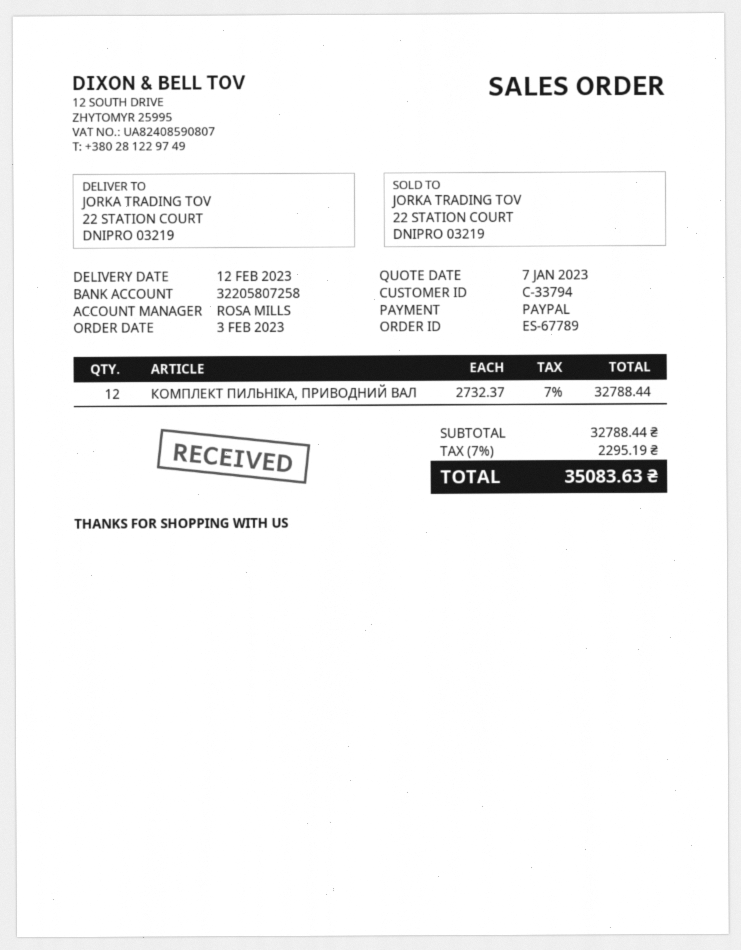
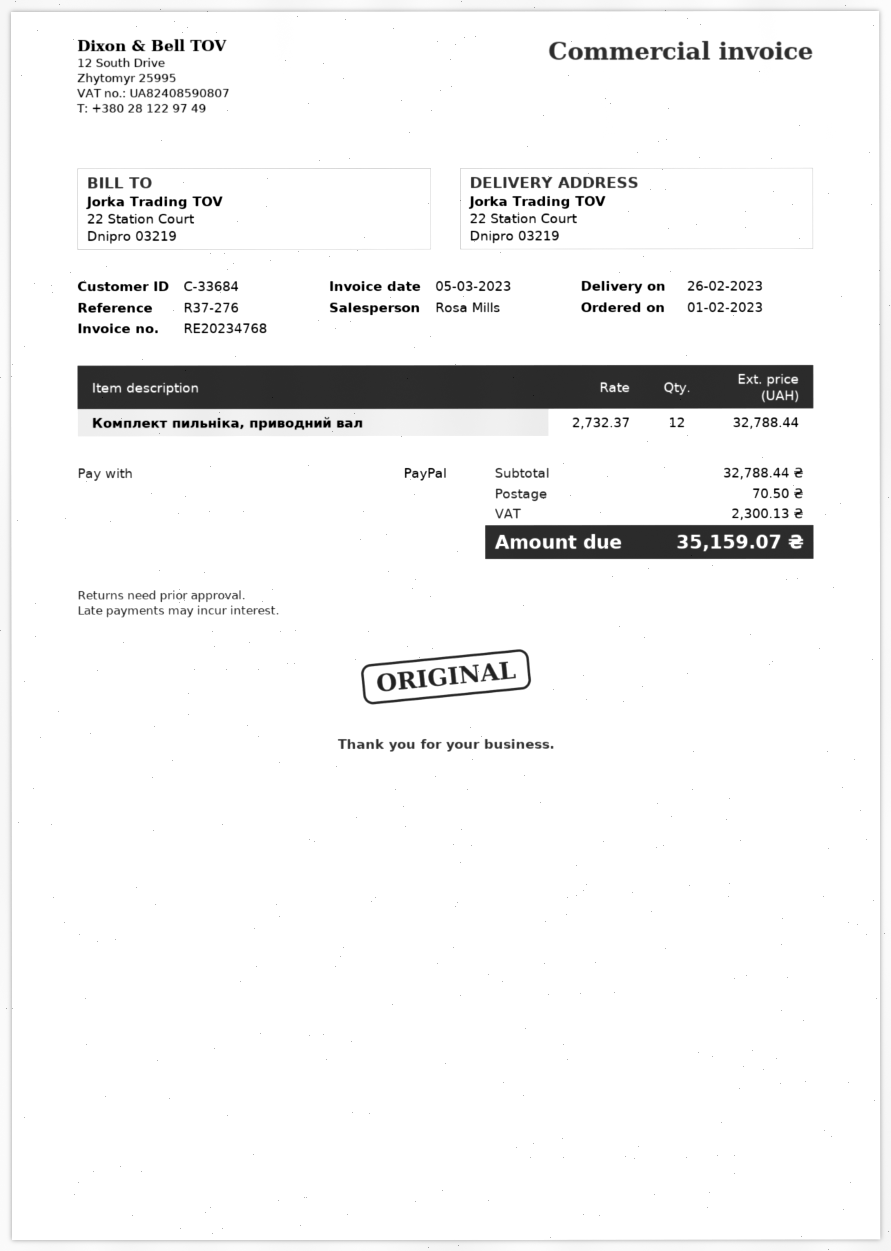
order date: 2023-02-03 -> 2023-02-01
delivery date: 2023-02-12 -> 2023-02-26
customer number: C-33794 -> C-33684
shipping: none -> 70.50
tax: 2295.19 -> 2300.13
total: 35083.63 -> 35159.07

